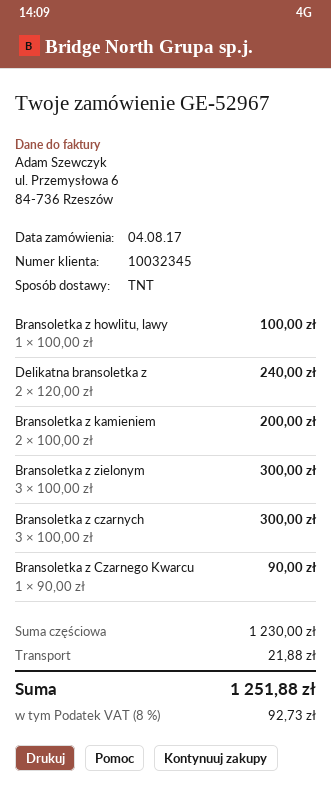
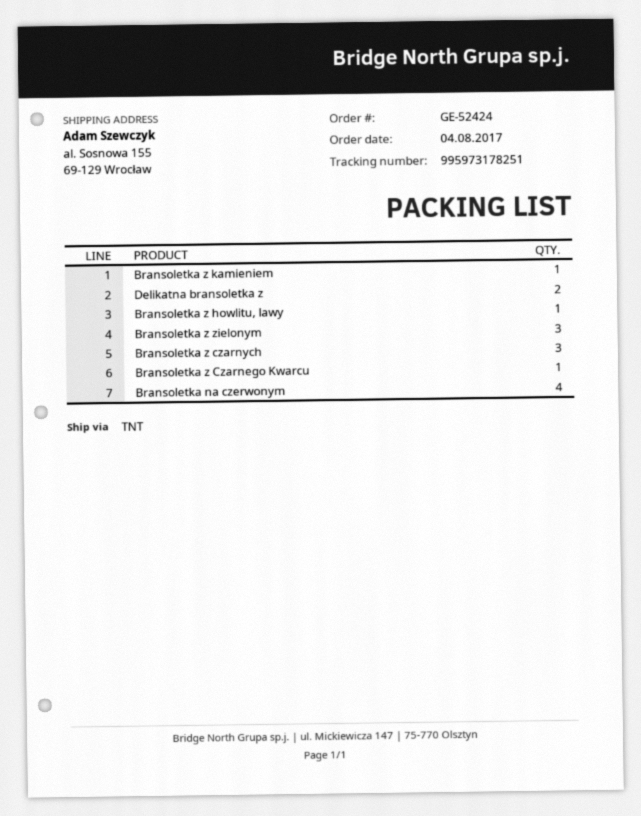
order number: GE-52967 -> GE-52424
Bransoletka z kamieniem: 2 -> 1
Bransoletka na czerwonym: none -> 4

